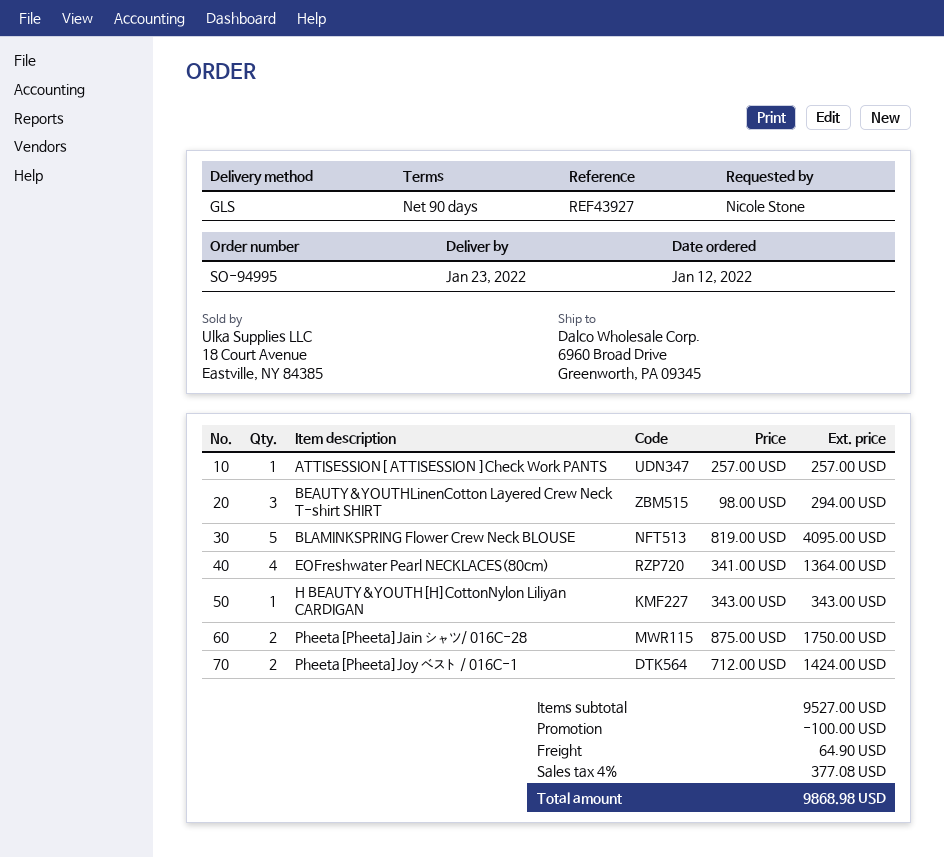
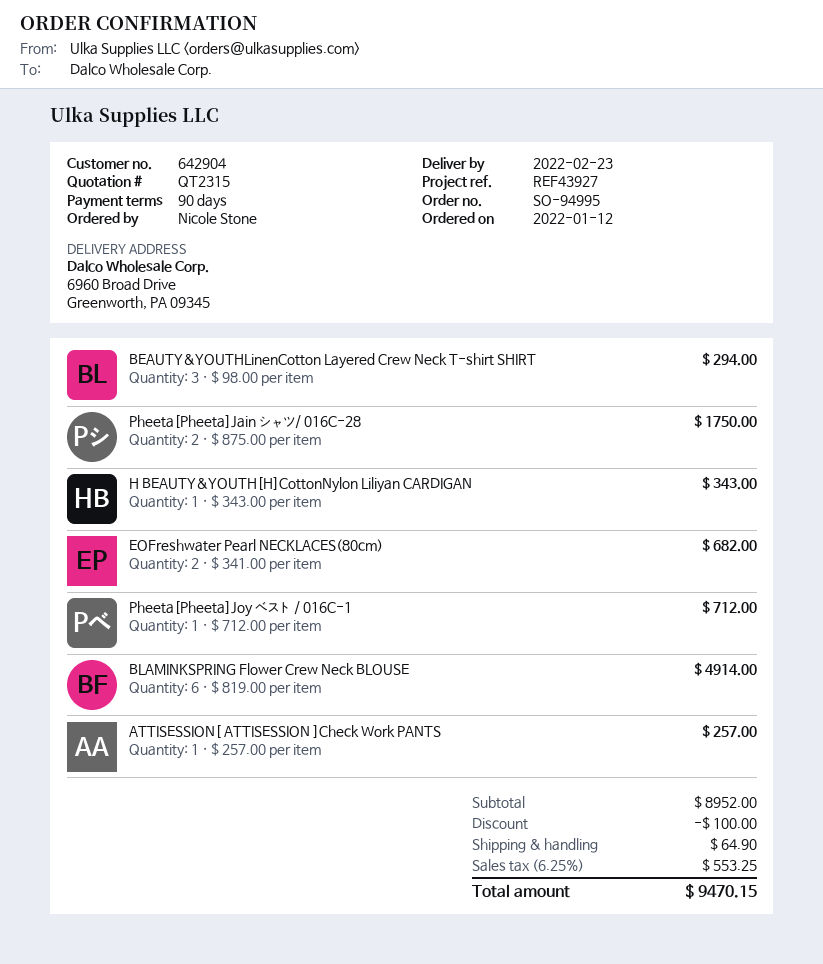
delivery date: 2022-01-23 -> 2022-02-23
BLAMINKSPRING Flower Crew Neck BLOUSE: 5 x 819.00 = 4095.00 -> 6 x 819.00 = 4914.00
EOFreshwater Pearl NECKLACES(80cm): 4 x 341.00 = 1364.00 -> 2 x 341.00 = 682.00
Pheeta[Pheeta]Joy ベスト / 016C-1: 2 x 712.00 = 1424.00 -> 1 x 712.00 = 712.00
subtotal: 9527.00 -> 8952.00
tax: 4% = 377.08 -> 6.25% = 553.25
total: 9868.98 -> 9470.15

